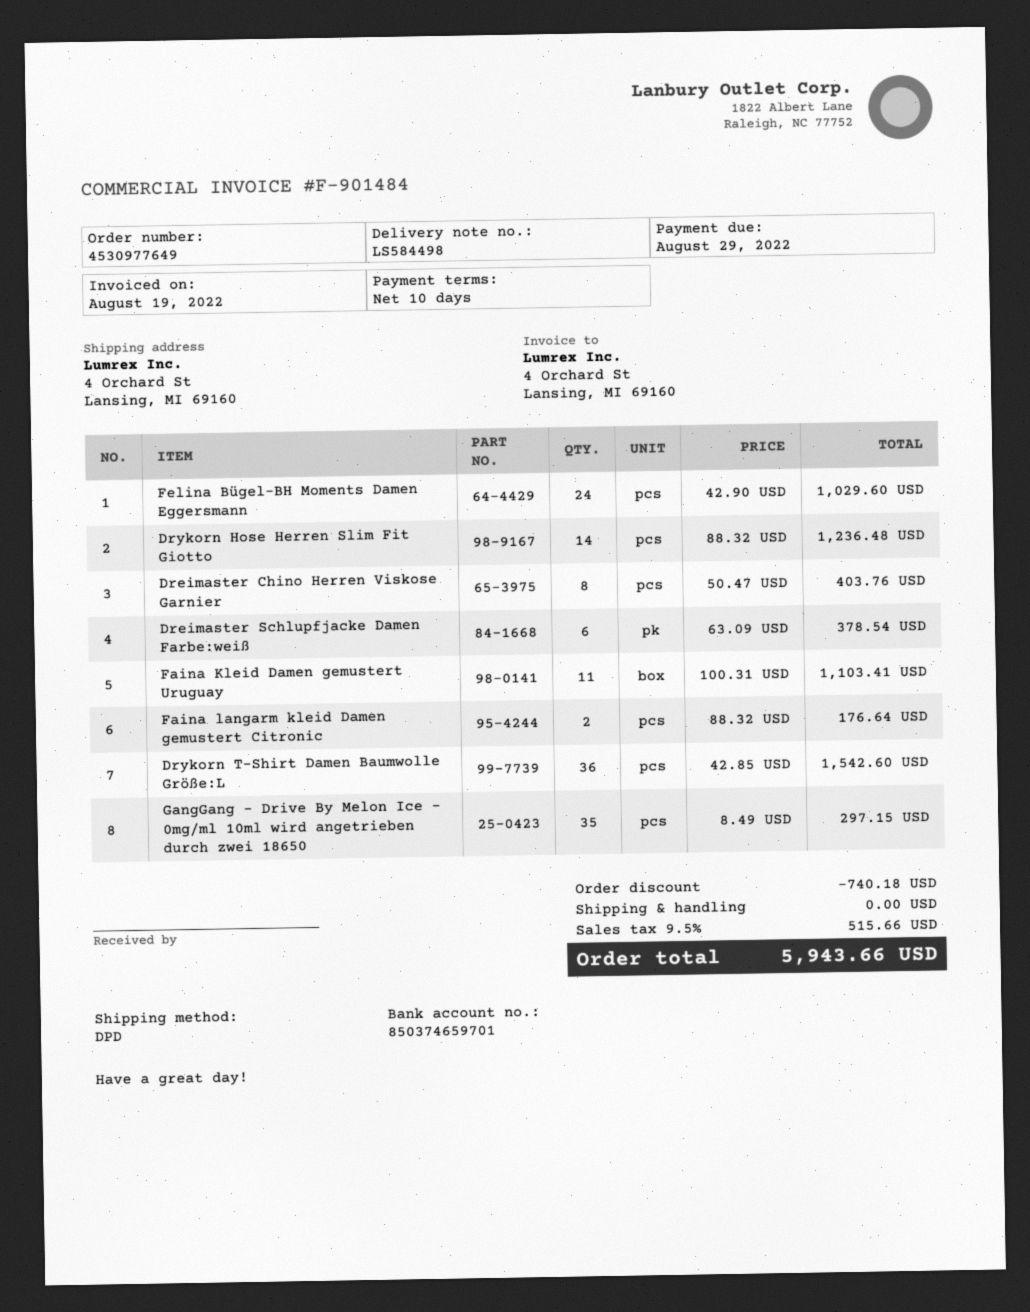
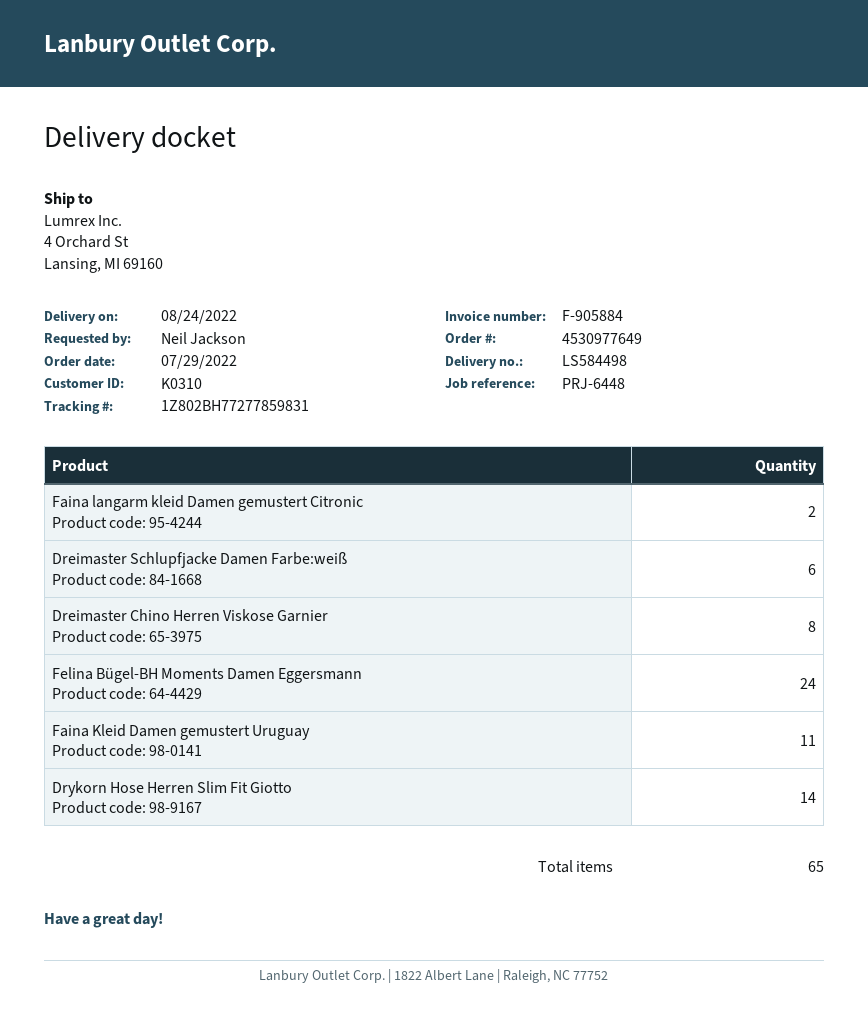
invoice number: F-901484 -> F-905884
Drykorn T-Shirt Damen Baumwolle Größe:L: 36 -> none
GangGang - Drive By Melon Ice - 0mg/ml 10ml wird angetrieben durch zwei 18650: 35 -> none

